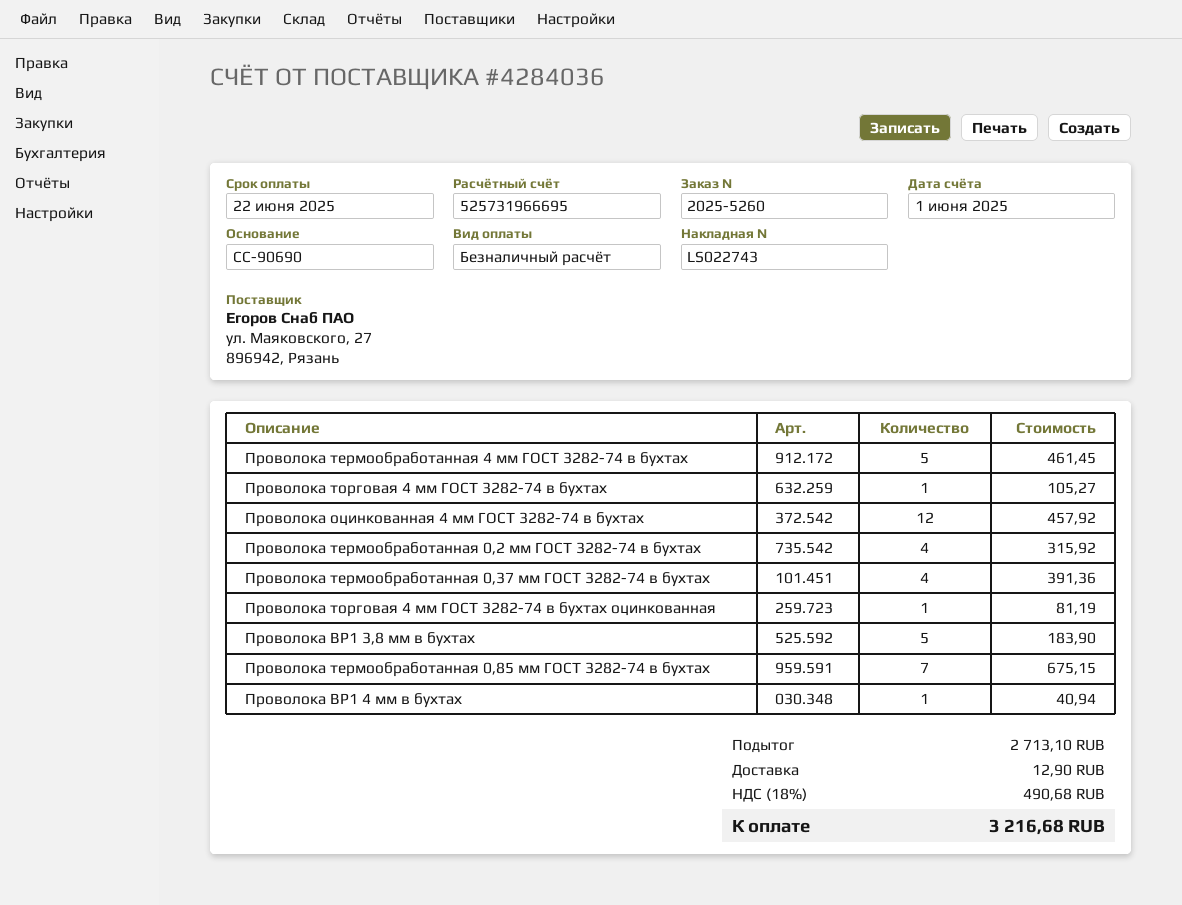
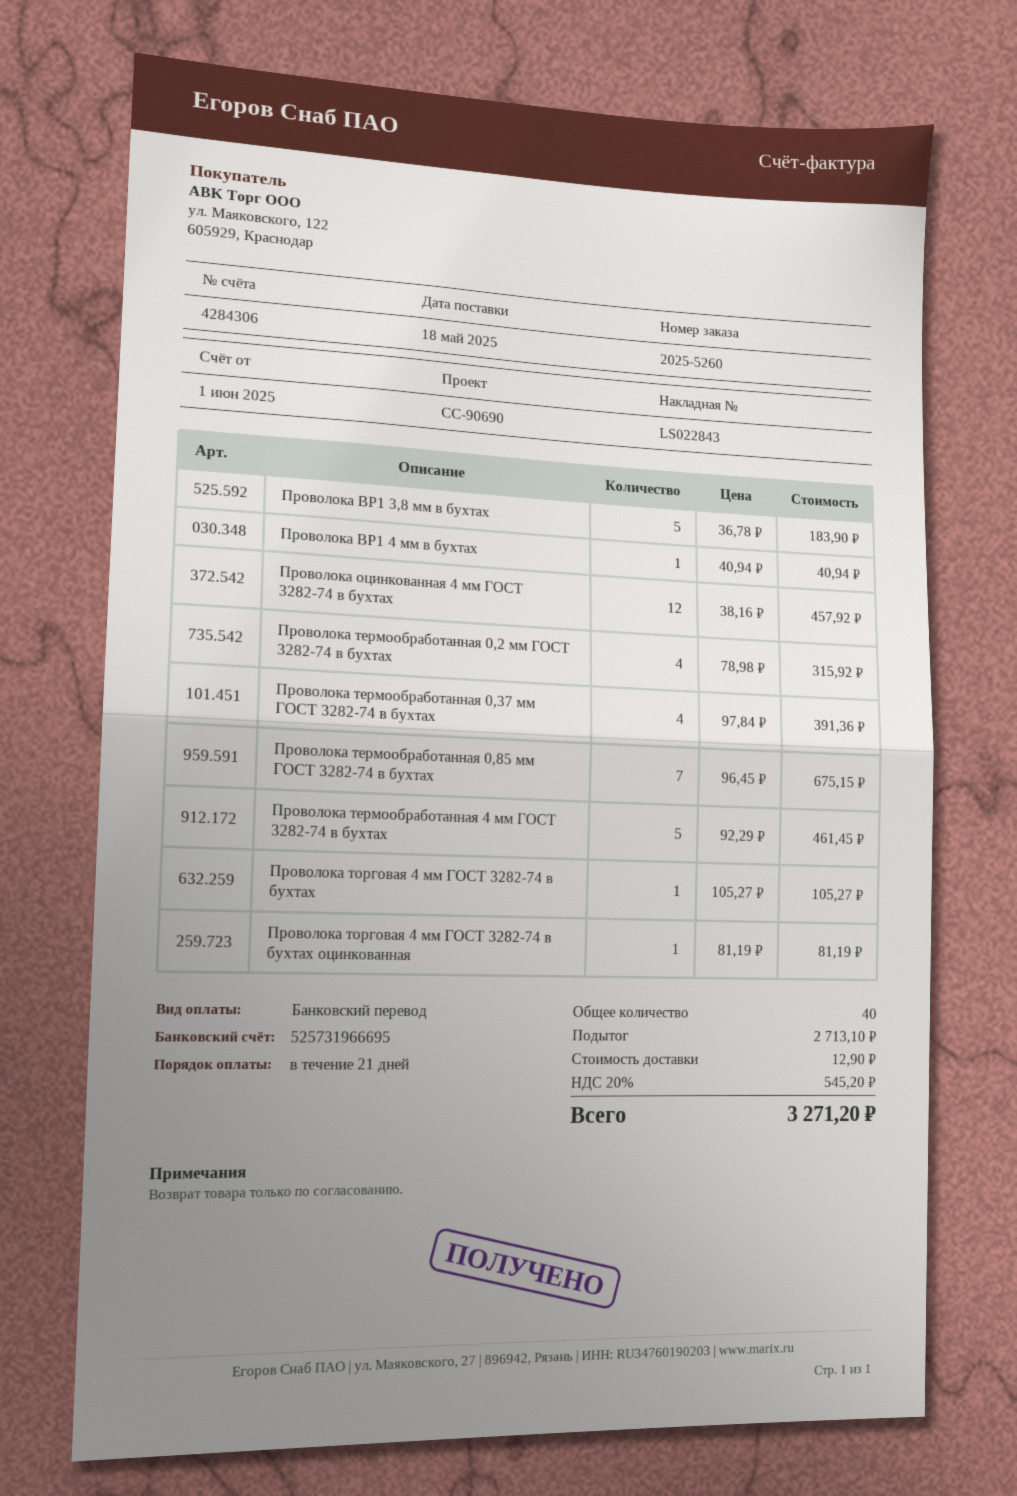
delivery note number: LS022743 -> LS022843
invoice number: 4284036 -> 4284306
tax: 18% = 490.68 -> 20% = 545.20
total: 3216.68 -> 3271.20

